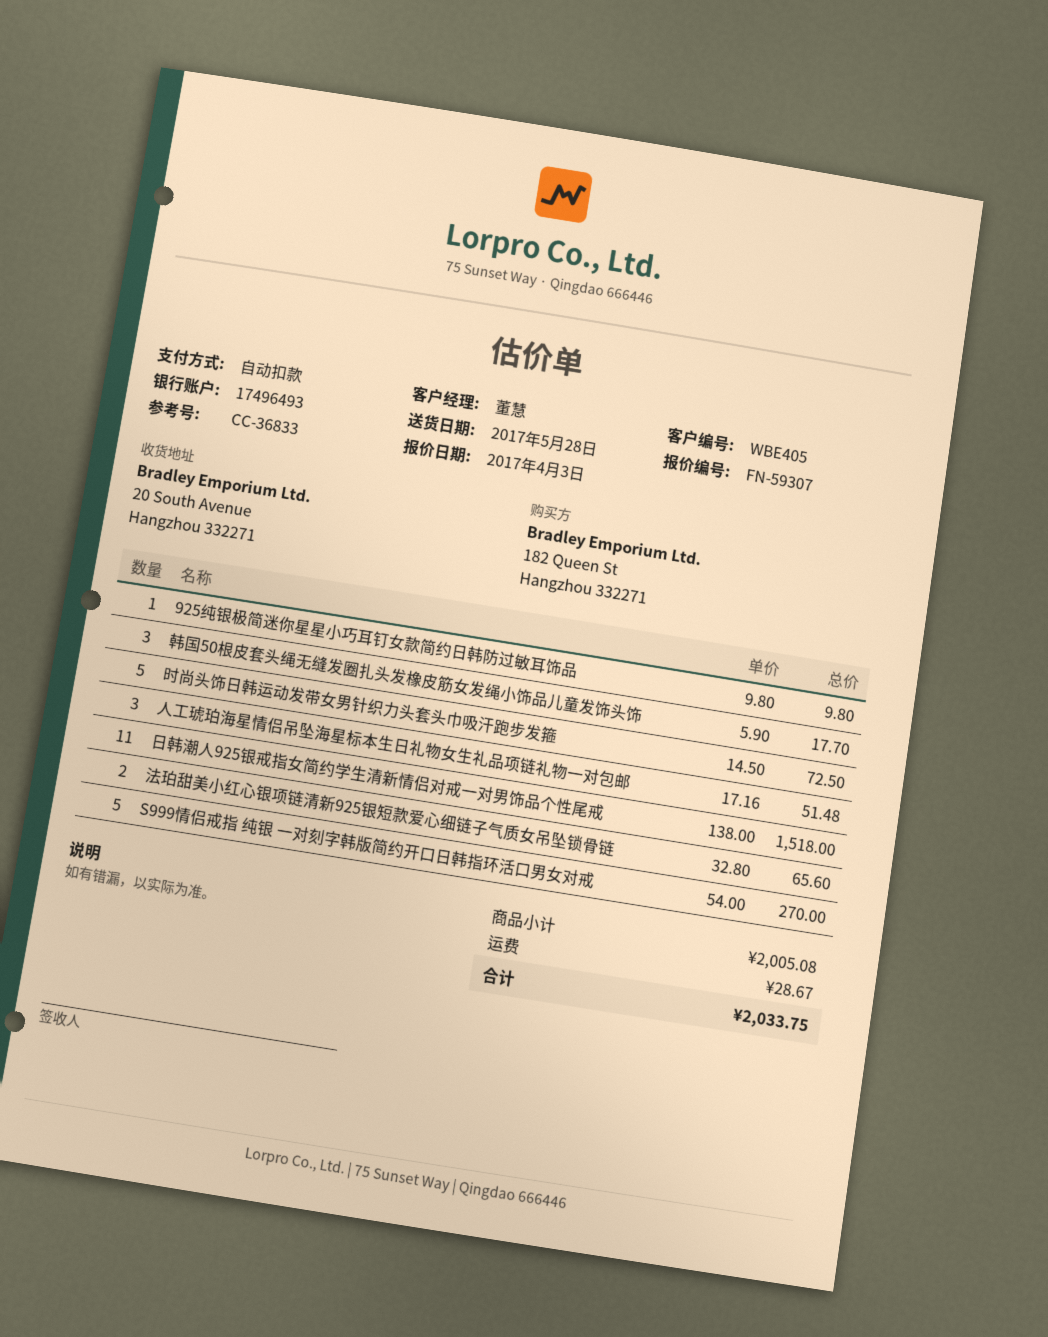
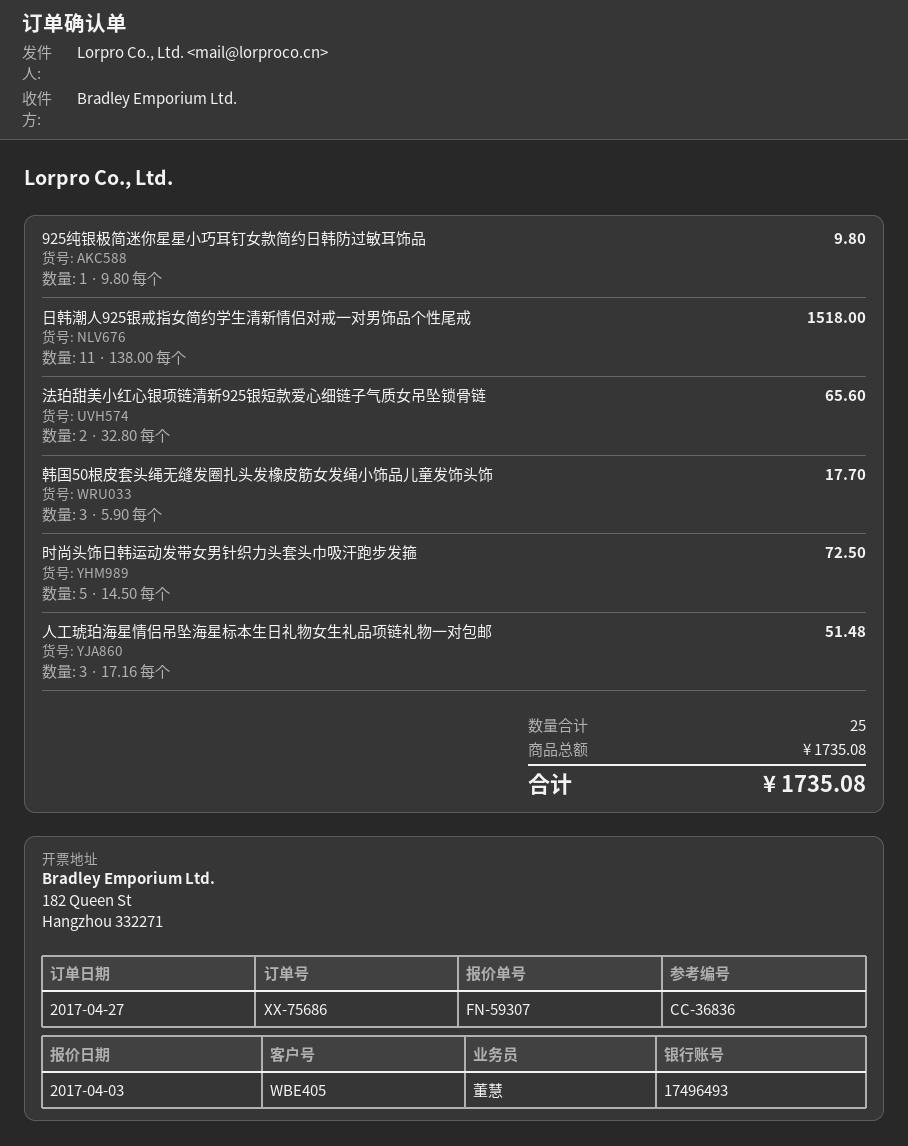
reference: CC-36833 -> CC-36836
S999情侣戒指 纯银 一对刻字韩版简约开口日韩指环活口男女对戒: 5 x 54.00 = 270.00 -> none
subtotal: 2005.08 -> 1735.08
shipping: 28.67 -> none
total: 2033.75 -> 1735.08

